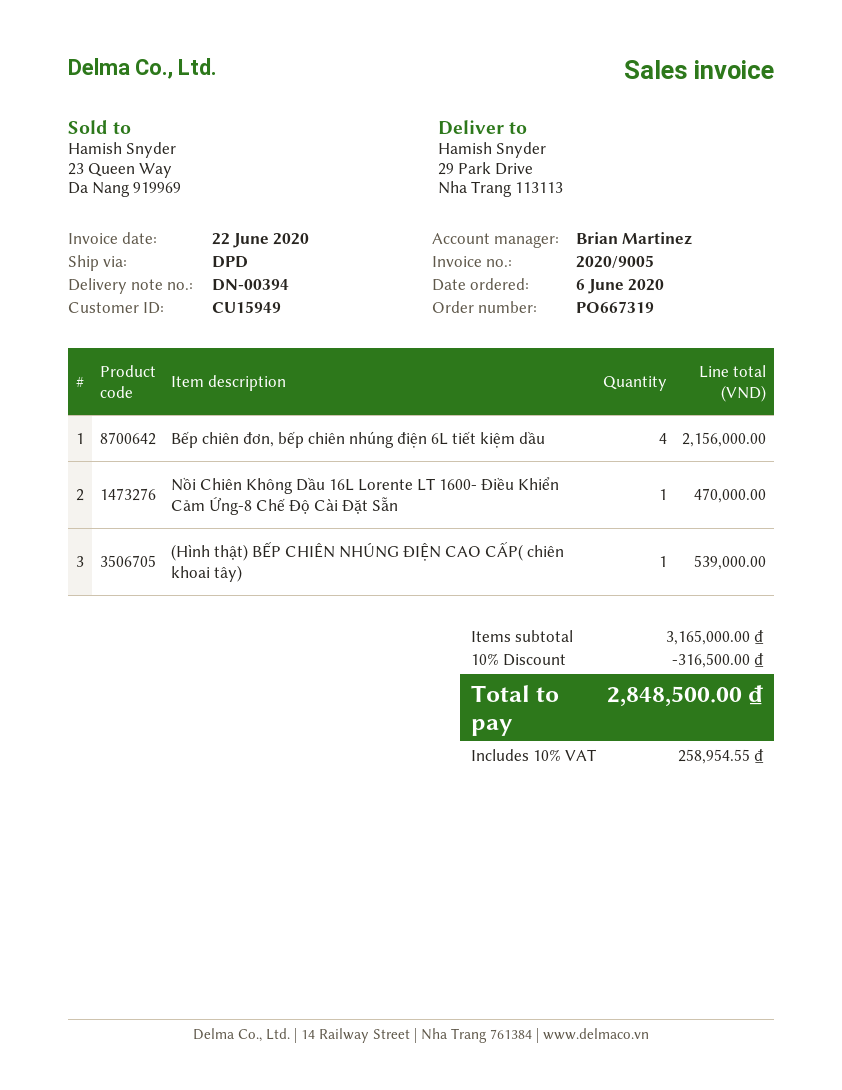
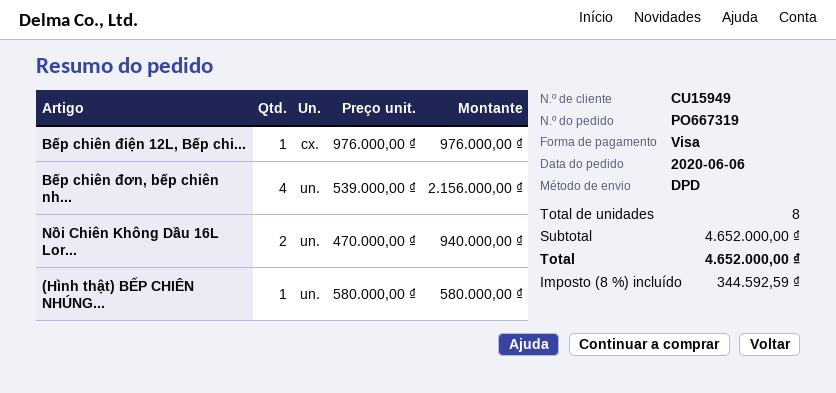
Nồi Chiên Không Dầu 16L Lorente LT 1600- Điều Khiển Cảm Ứng-8 Chế Độ Cài Đặt Sẵn: 1 for 470000.00 -> 2 for 940000.00
(Hình thật) BẾP CHIÊN NHÚNG ĐIỆN CAO CẤP( chiên khoai tây): 1 for 539000.00 -> 1 for 580000.00
Bếp chiên điện 12L, Bếp chi...: none -> 1 for 976000.00
subtotal: 3165000.00 -> 4652000.00
discount: 10% = 316500.00 -> none
tax: 10% = 258954.55 -> 8% = 344592.59
total: 2848500.00 -> 4652000.00

